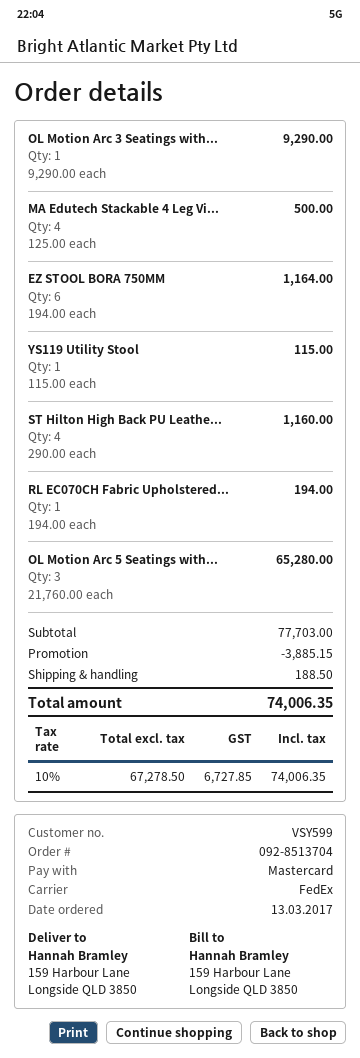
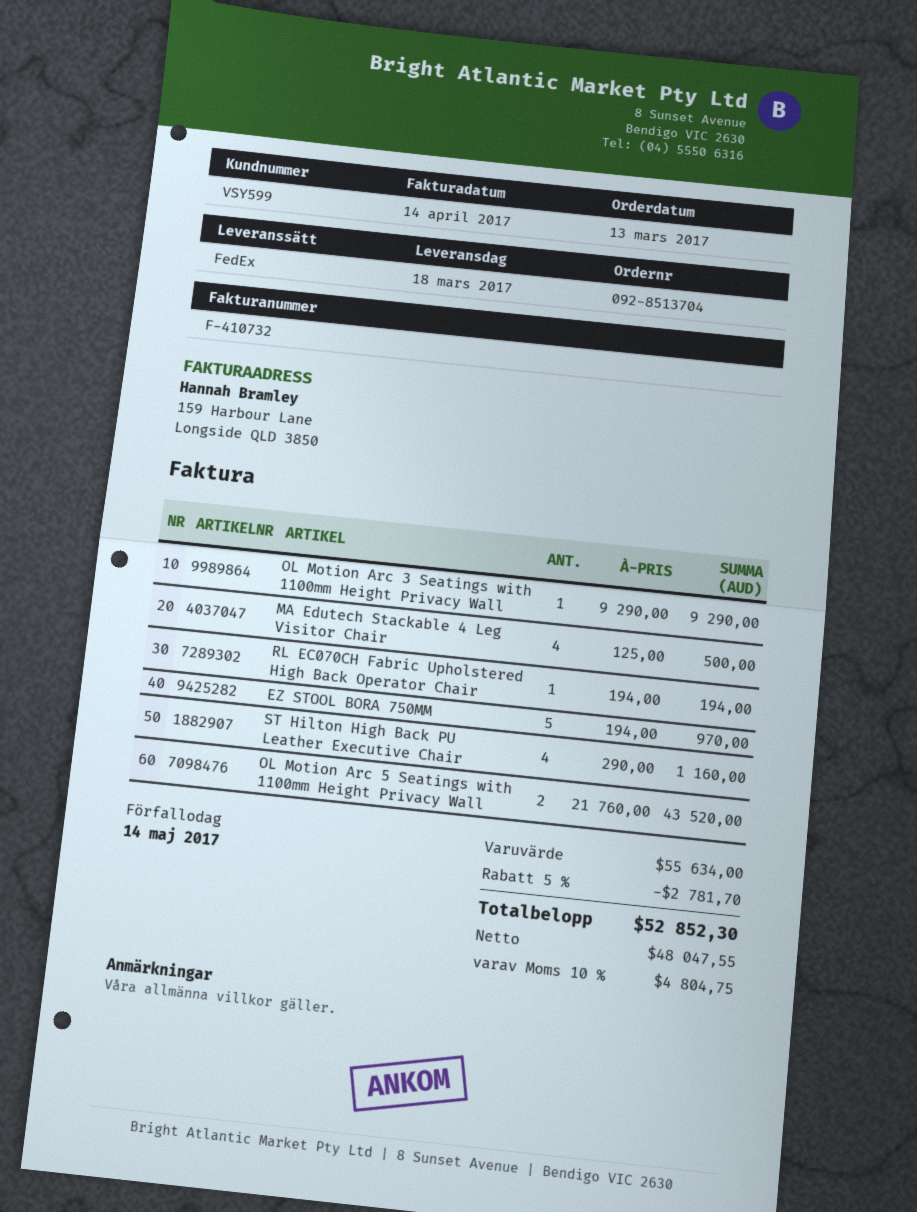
EZ STOOL BORA 750MM: 6 x 194.00 = 1164.00 -> 5 x 194.00 = 970.00
YS119 Utility Stool: 1 x 115.00 = 115.00 -> none
OL Motion Arc 5 Seatings with...: 3 x 21760.00 = 65280.00 -> 2 x 21760.00 = 43520.00
subtotal: 77703.00 -> 55634.00
discount: 3885.15 -> 2781.70
shipping: 188.50 -> none
net: 67278.50 -> 48047.55
tax: 10% = 6727.85 -> 10% = 4804.75
total: 74006.35 -> 52852.30

